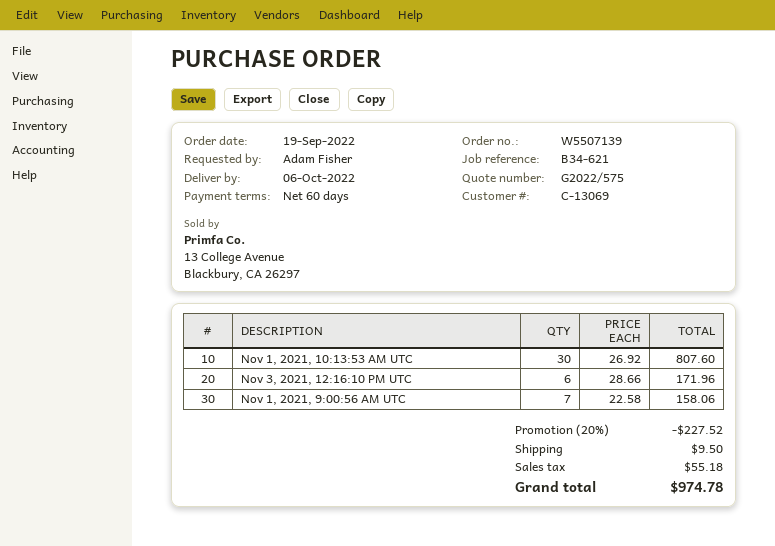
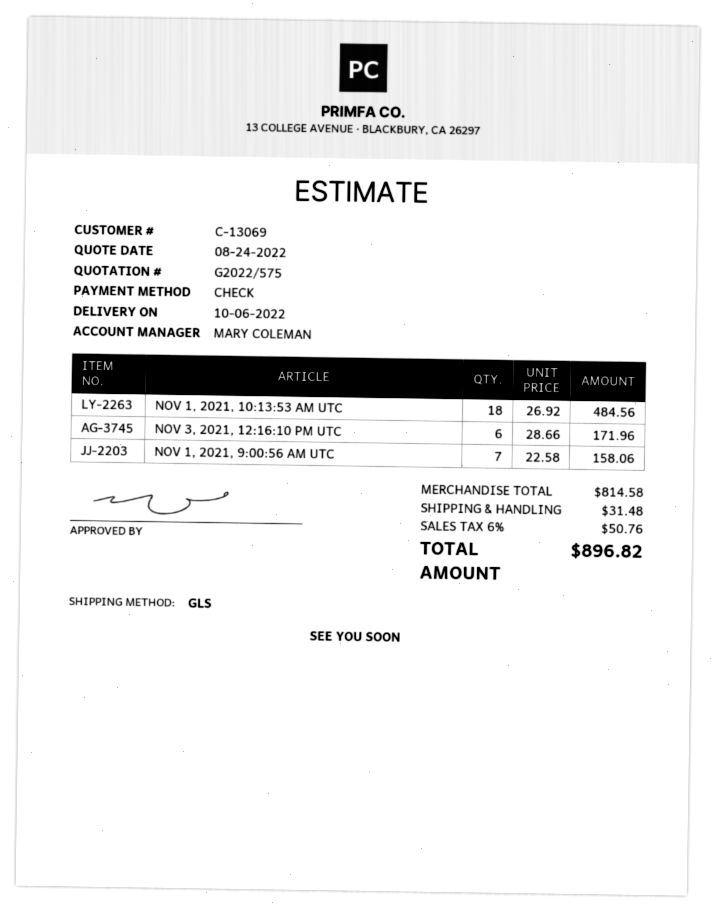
Nov 1, 2021, 10:13:53 AM UTC: 30 x 26.92 = 807.60 -> 18 x 26.92 = 484.56
discount: 20% = 227.52 -> none
shipping: 9.50 -> 31.48
tax: 55.18 -> 50.76
total: 974.78 -> 896.82

